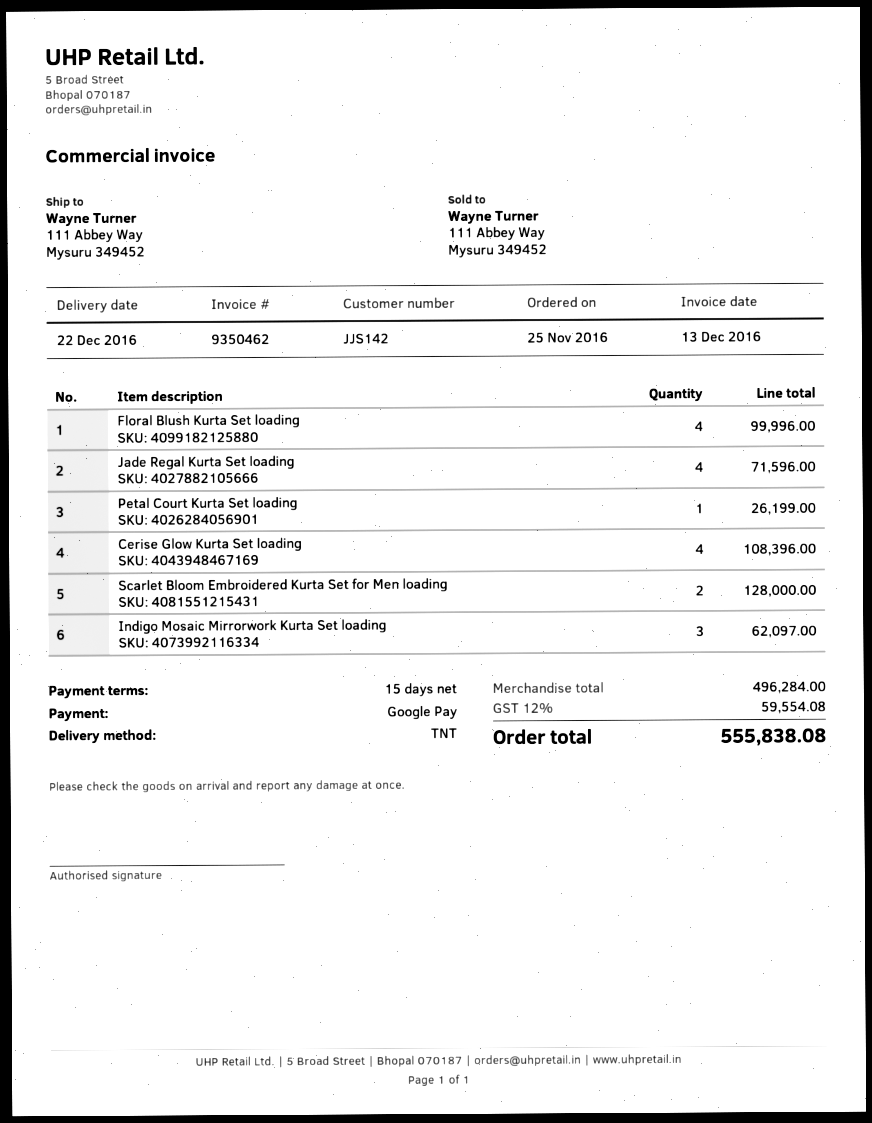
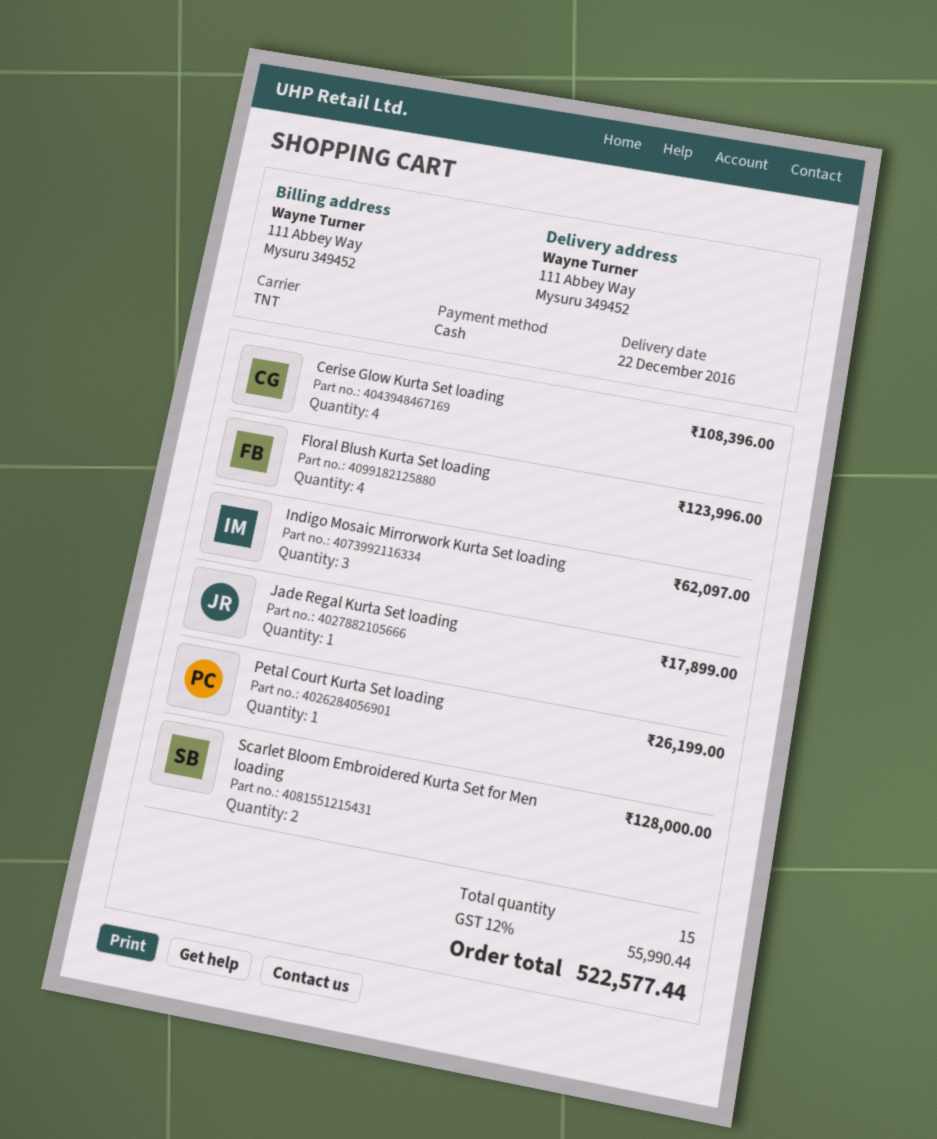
payment method: Google Pay -> cash
Floral Blush Kurta Set loading: 4 for 99996.00 -> 4 for 123996.00
Jade Regal Kurta Set loading: 4 for 71596.00 -> 1 for 17899.00
tax: 12% = 59554.08 -> 12% = 55990.44
total: 555838.08 -> 522577.44

